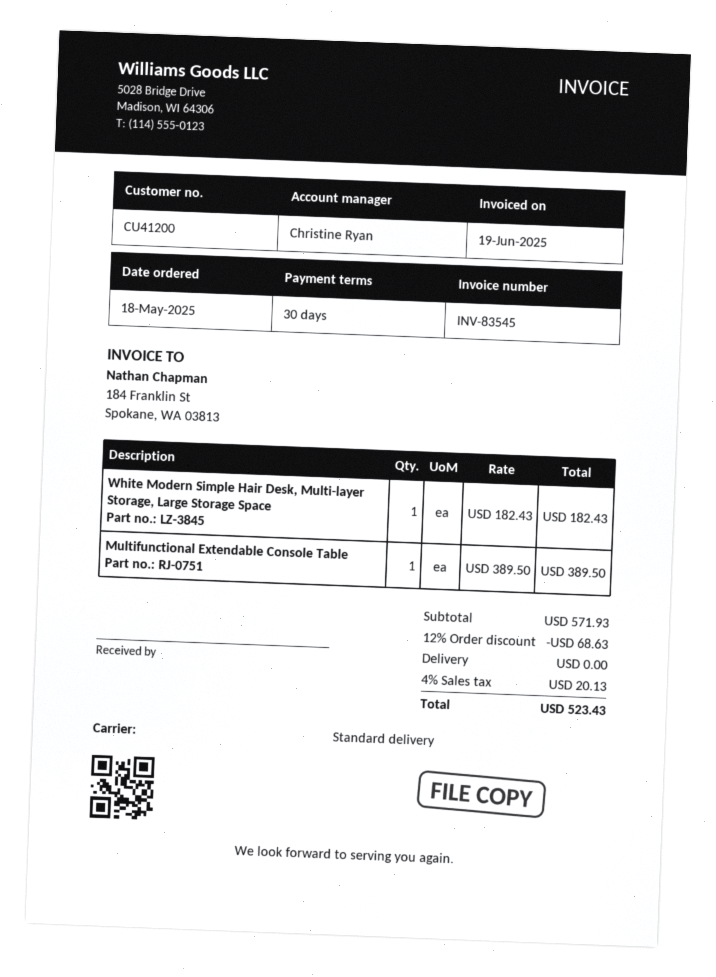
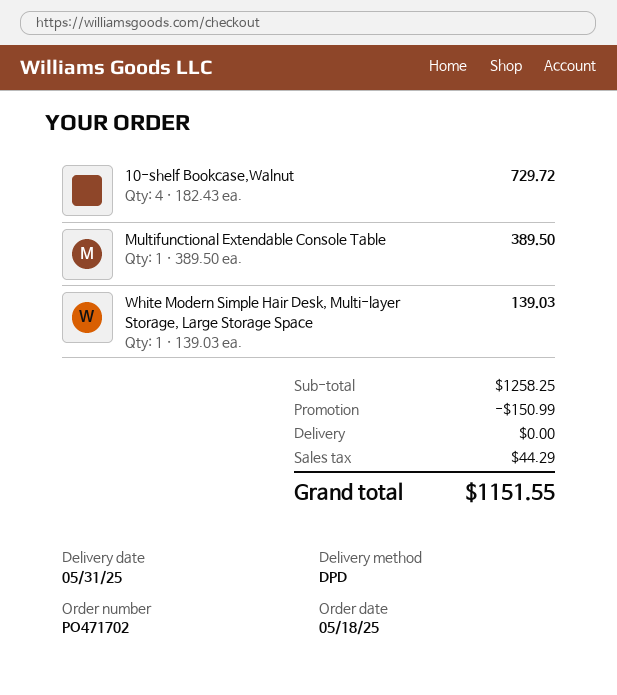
shipping method: standard -> DPD
White Modern Simple Hair Desk, Multi-layer Storage, Large Storage Space: 1 x 182.43 = 182.43 -> 1 x 139.03 = 139.03
10-shelf Bookcase,Walnut: none -> 4 x 182.43 = 729.72
subtotal: 571.93 -> 1258.25
discount: 68.63 -> 150.99
tax: 20.13 -> 44.29
total: 523.43 -> 1151.55

